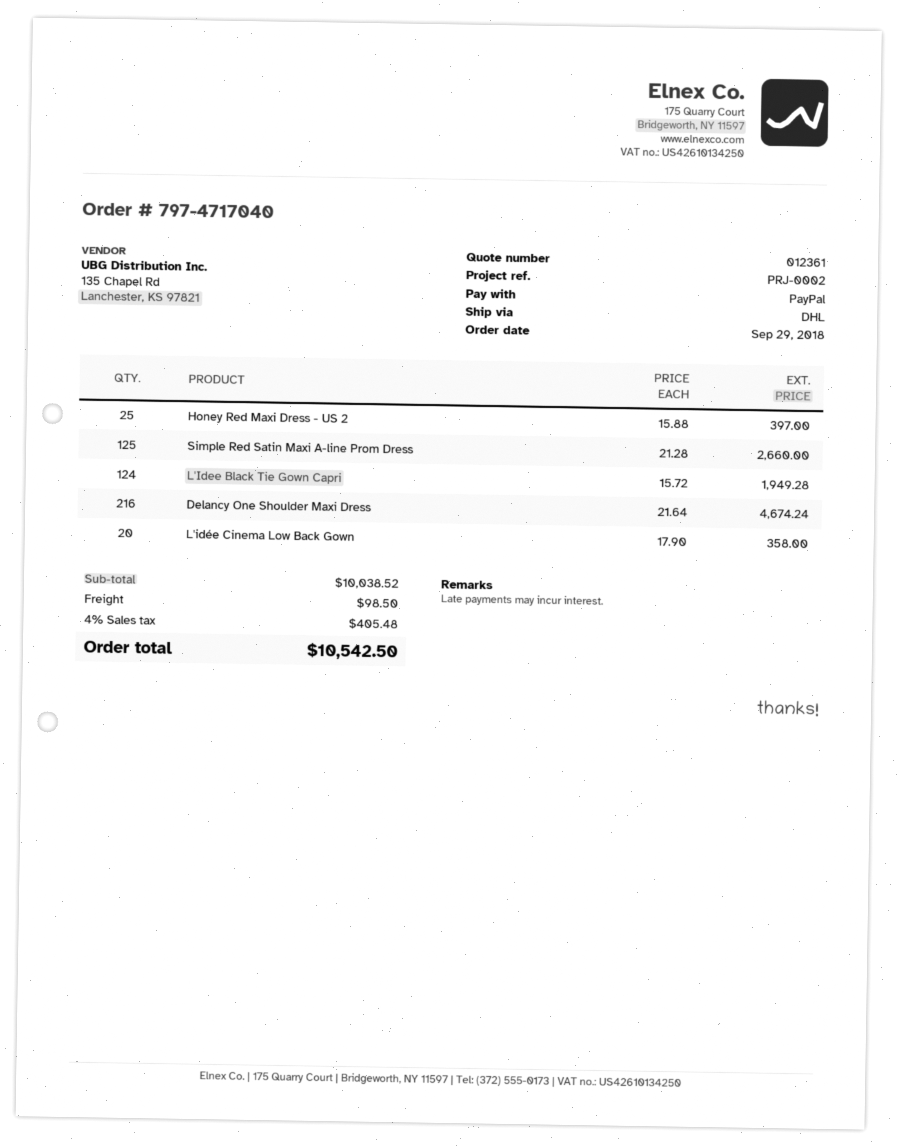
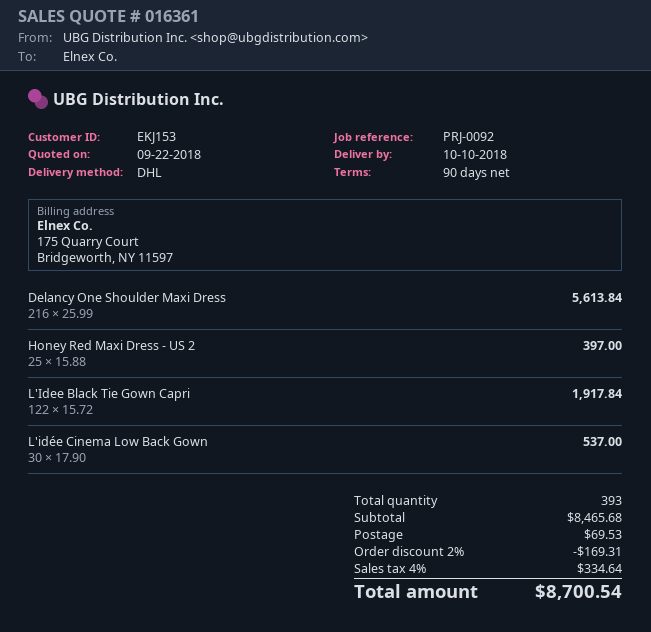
quote number: 012361 -> 016361
reference: PRJ-0002 -> PRJ-0092
Simple Red Satin Maxi A-line Prom Dress: 125 x 21.28 = 2660.00 -> none
L'Idee Black Tie Gown Capri: 124 x 15.72 = 1949.28 -> 122 x 15.72 = 1917.84
Delancy One Shoulder Maxi Dress: 216 x 21.64 = 4674.24 -> 216 x 25.99 = 5613.84
L'idée Cinema Low Back Gown: 20 x 17.90 = 358.00 -> 30 x 17.90 = 537.00
subtotal: 10038.52 -> 8465.68
discount: none -> 2% = 169.31
shipping: 98.50 -> 69.53
tax: 4% = 405.48 -> 4% = 334.64
total: 10542.50 -> 8700.54

